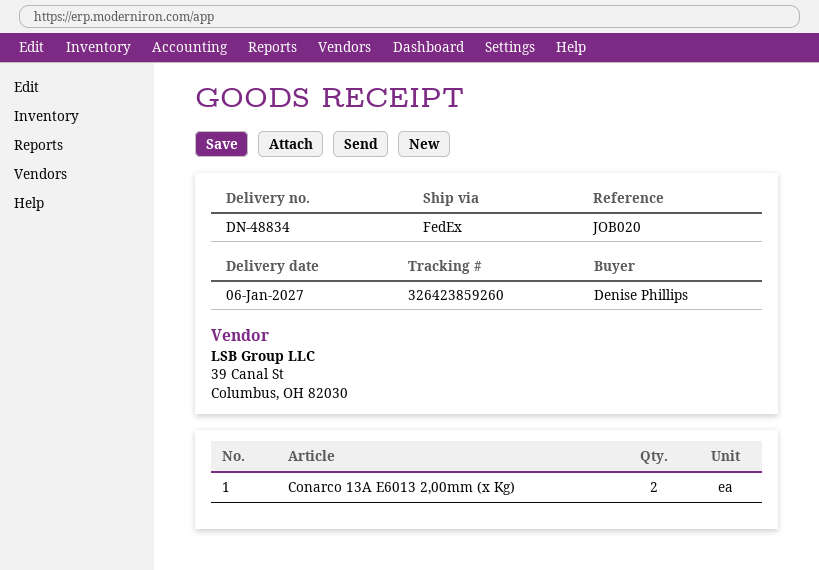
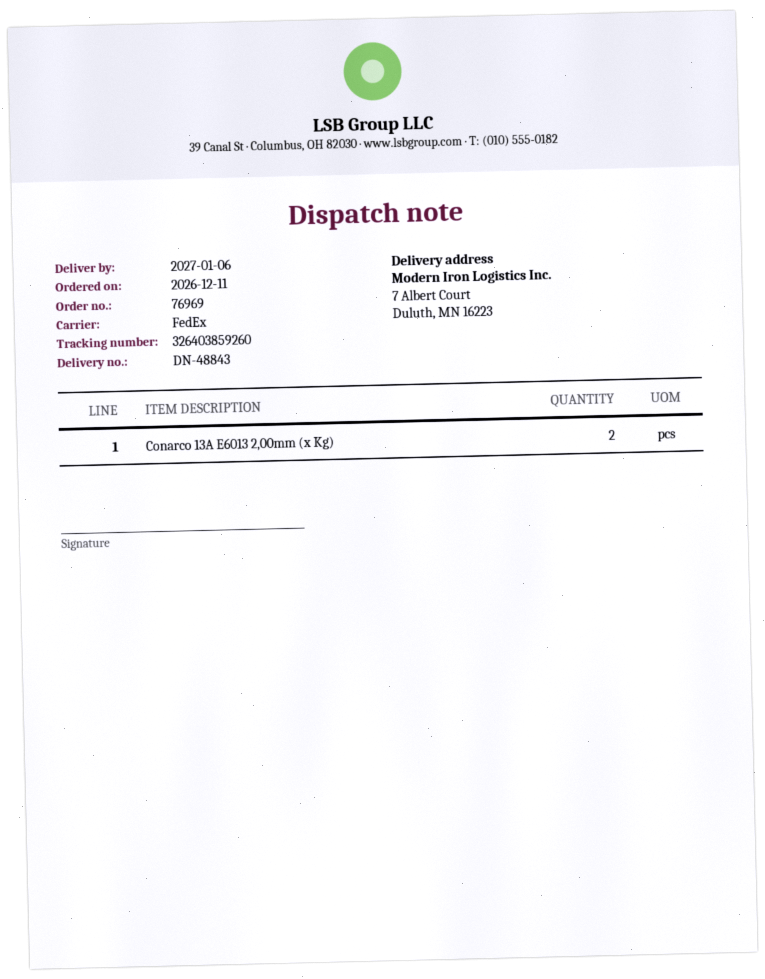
delivery note number: DN-48834 -> DN-48843
tracking number: 326423859260 -> 326403859260

